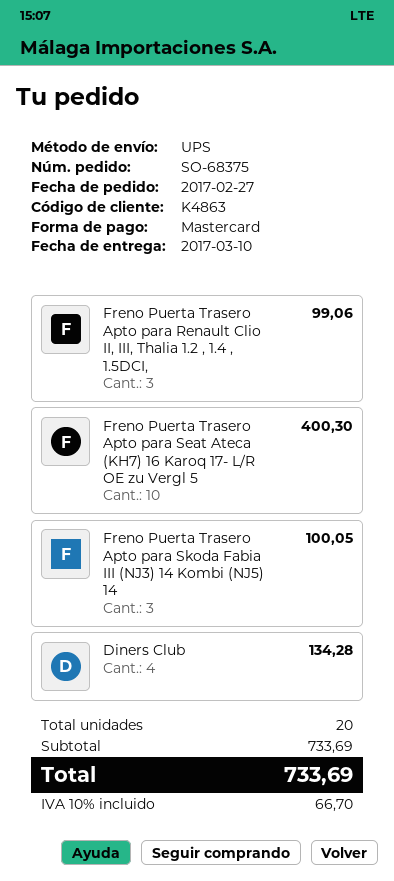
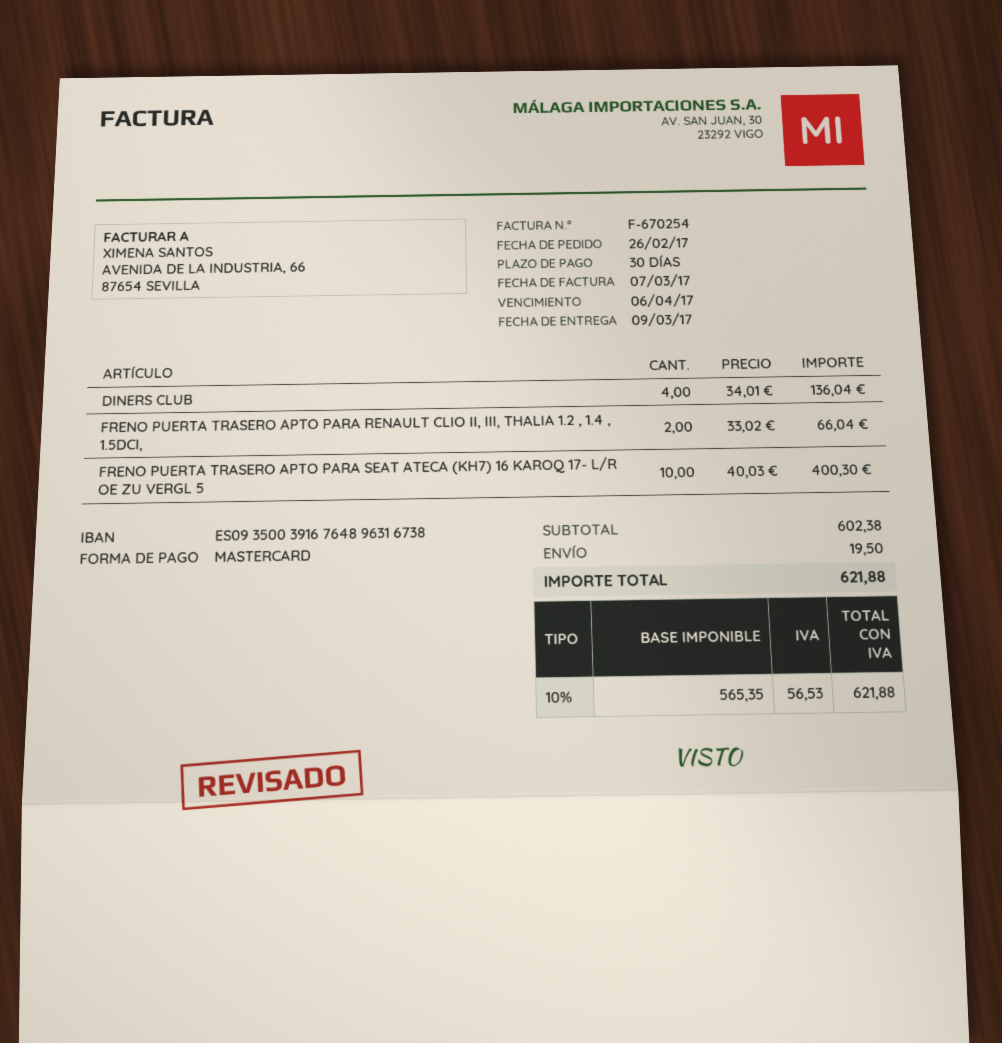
order date: 2017-02-27 -> 2017-02-26
delivery date: 2017-03-10 -> 2017-03-09
Freno Puerta Trasero Apto para Renault Clio II, III, Thalia 1.2 , 1.4 , 1.5DCI,: 3 for 99.06 -> 2 for 66.04
Freno Puerta Trasero Apto para Skoda Fabia III (NJ3) 14 Kombi (NJ5) 14: 3 for 100.05 -> none
Diners Club: 4 for 134.28 -> 4 for 136.04
subtotal: 733.69 -> 602.38
shipping: none -> 19.50
tax: 10% = 66.70 -> 10% = 56.53
total: 733.69 -> 621.88

